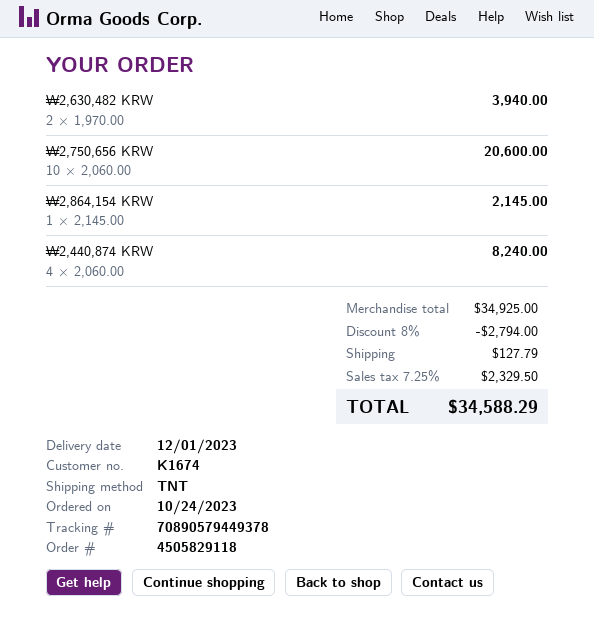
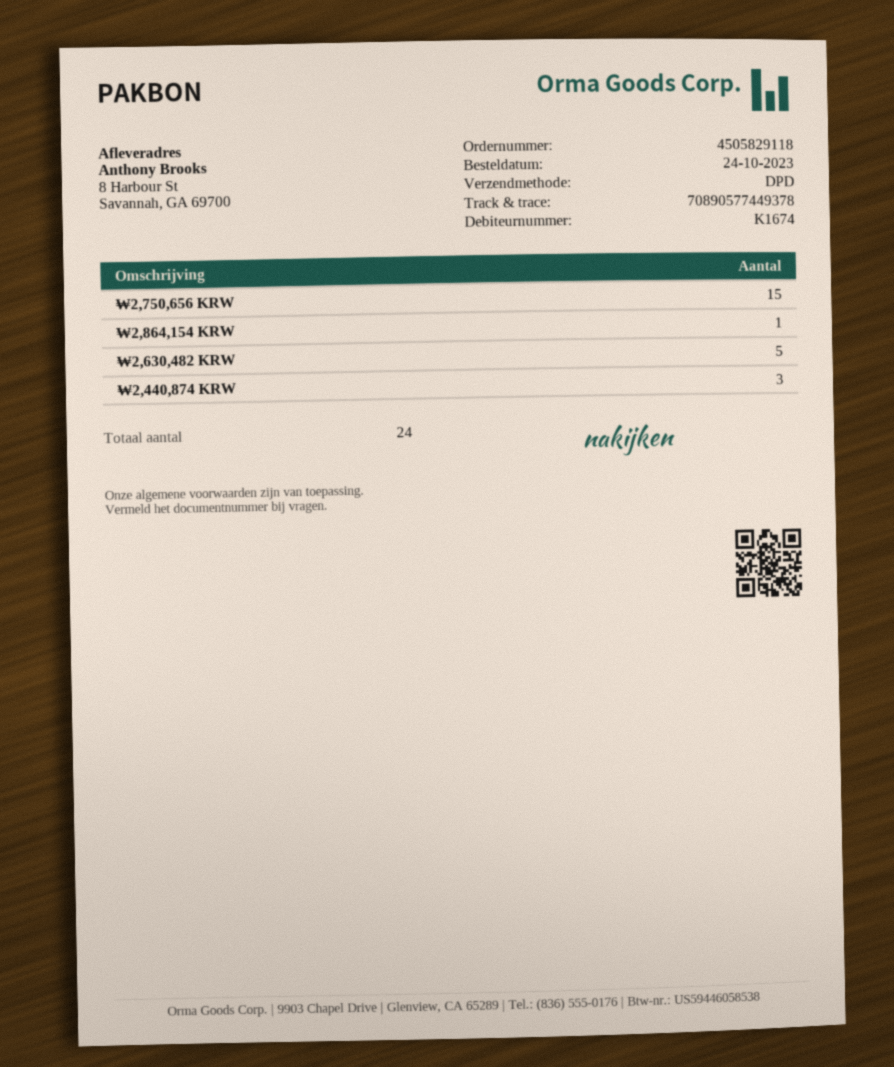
shipping method: TNT -> DPD
tracking number: 70890579449378 -> 70890577449378
₩2,630,482 KRW: 2 -> 5
₩2,750,656 KRW: 10 -> 15
₩2,440,874 KRW: 4 -> 3

